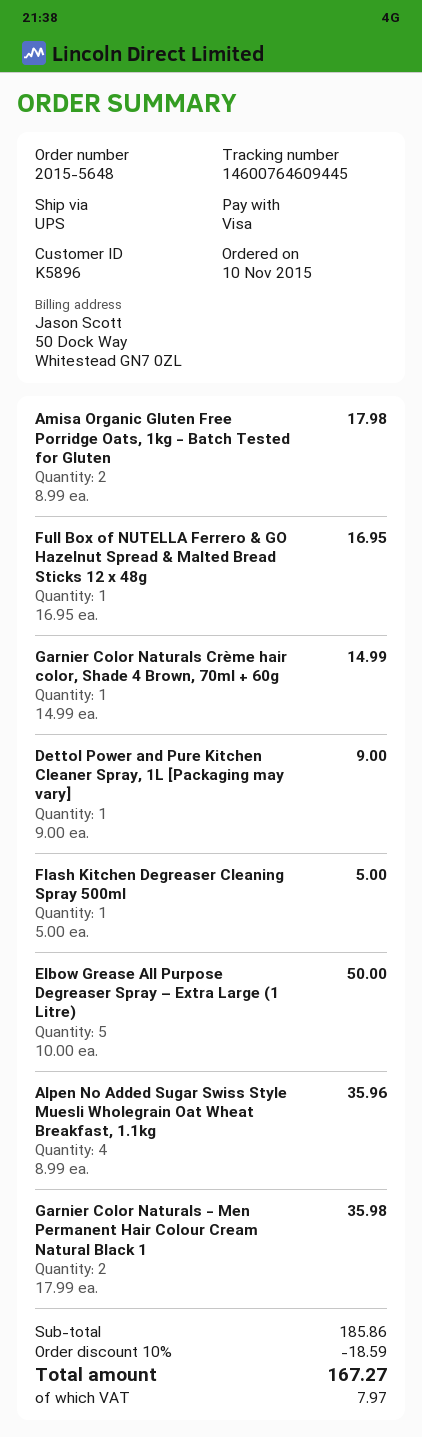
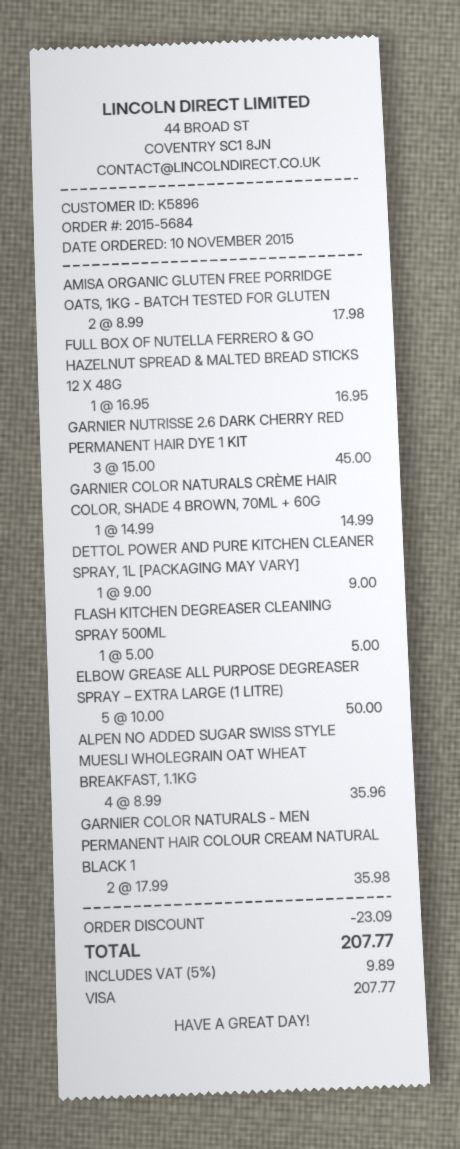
order number: 2015-5648 -> 2015-5684
GARNIER NUTRISSE 2.6 DARK CHERRY RED PERMANENT HAIR DYE 1 KIT: none -> 3 x 15.00 = 45.00
discount: 18.59 -> 23.09
tax: 7.97 -> 9.89
total: 167.27 -> 207.77

